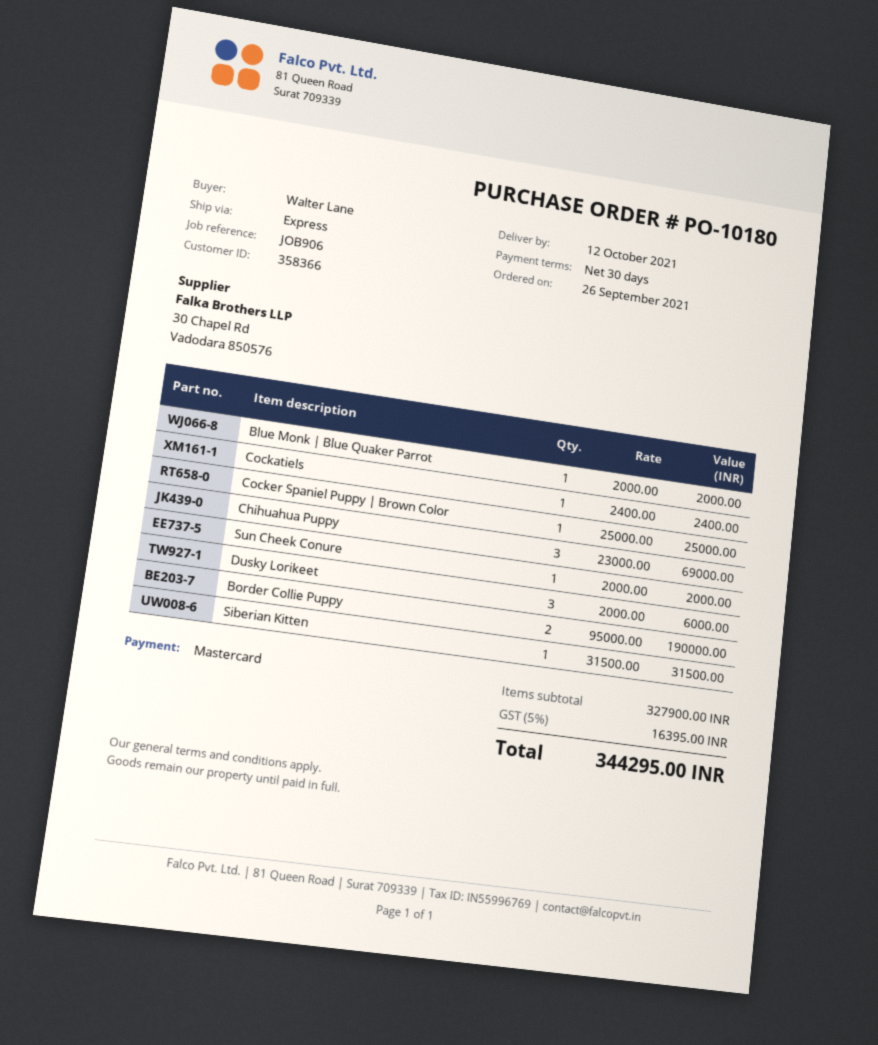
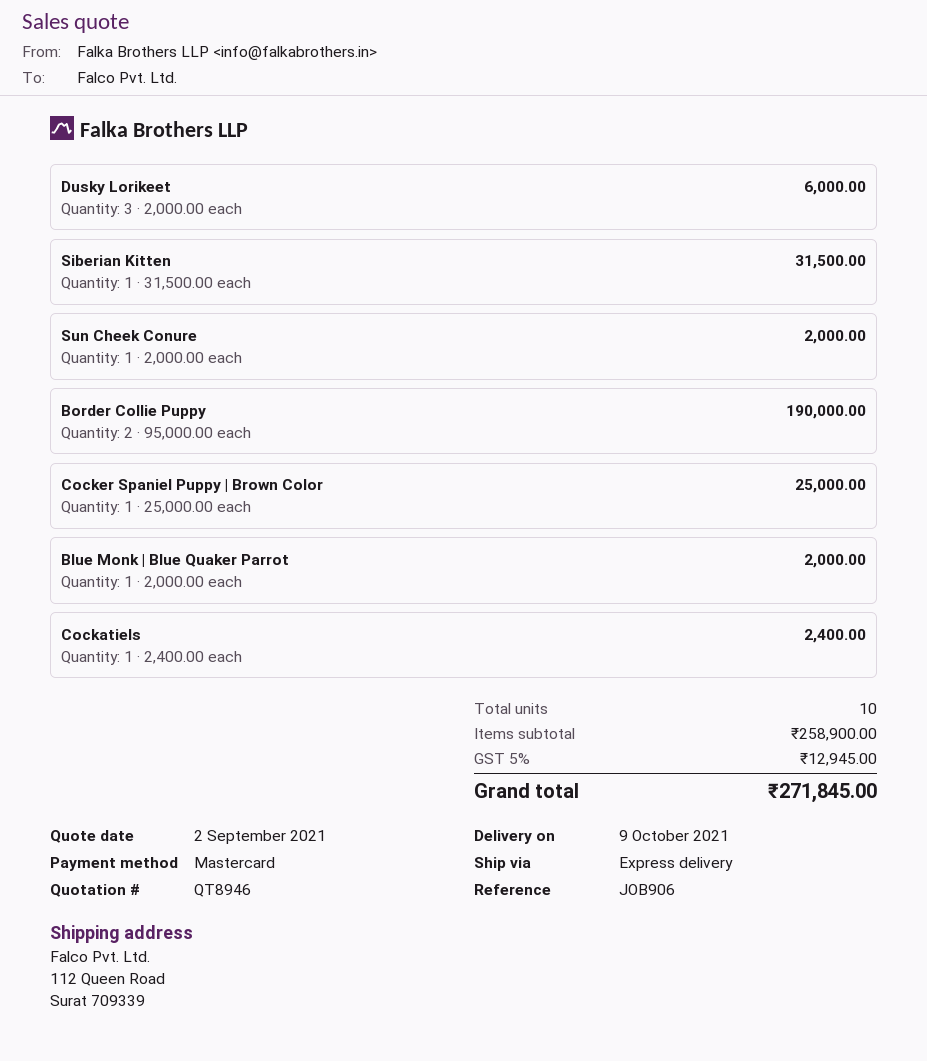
delivery date: 2021-10-12 -> 2021-10-09
Chihuahua Puppy: 3 x 23000.00 = 69000.00 -> none
subtotal: 327900.00 -> 258900.00
tax: 5% = 16395.00 -> 5% = 12945.00
total: 344295.00 -> 271845.00

